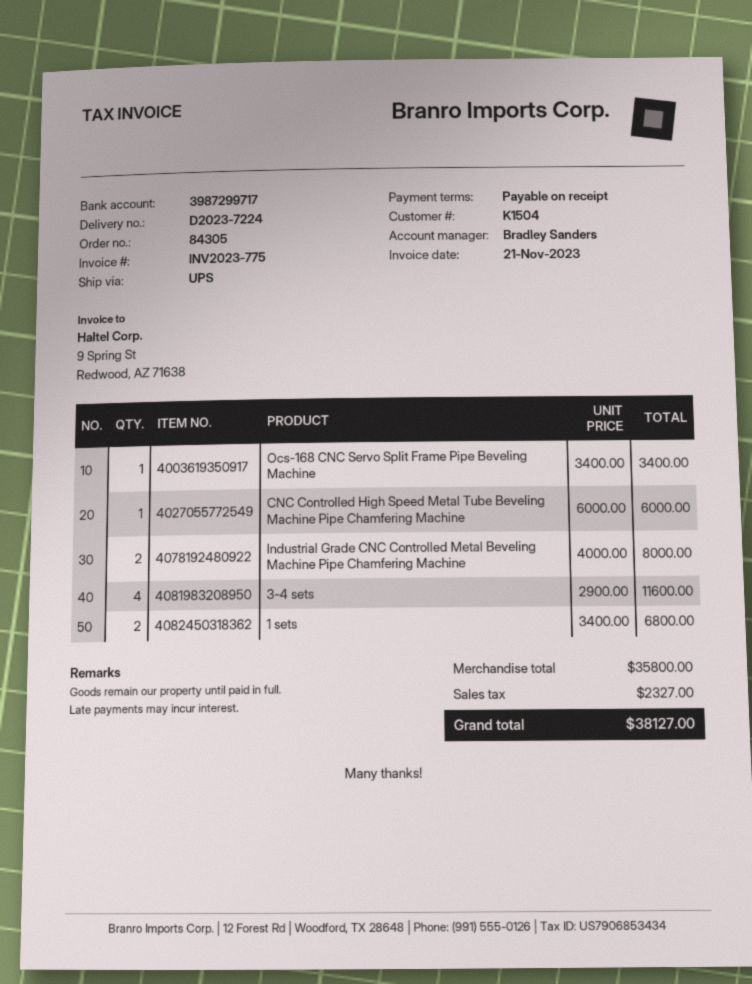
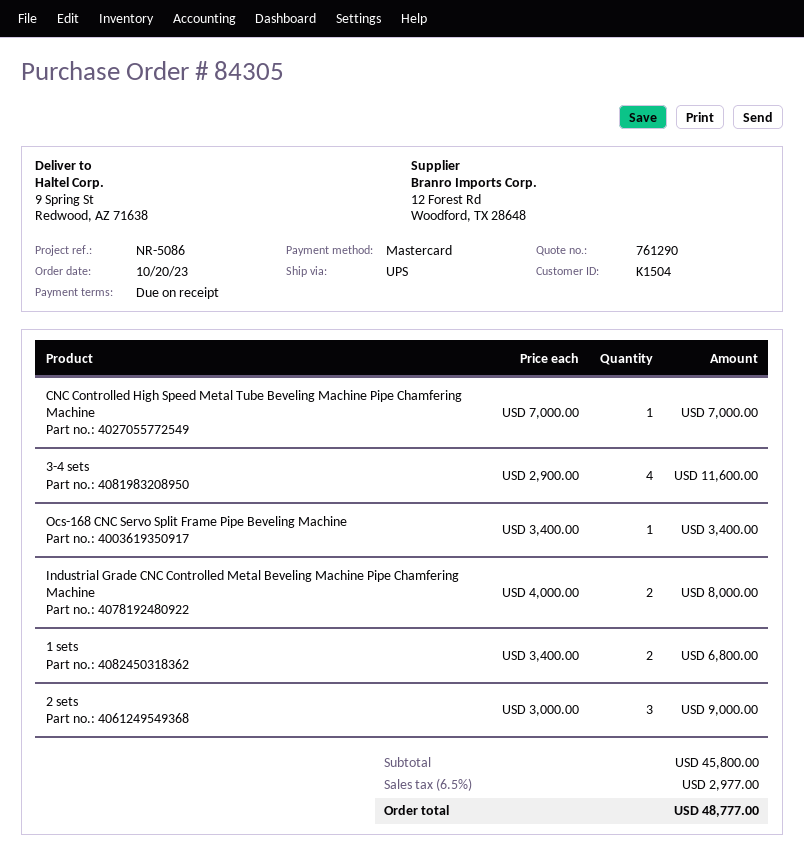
CNC Controlled High Speed Metal Tube Beveling Machine Pipe Chamfering Machine: 1 x 6000.00 = 6000.00 -> 1 x 7000.00 = 7000.00
2 sets: none -> 3 x 3000.00 = 9000.00
subtotal: 35800.00 -> 45800.00
tax: 2327.00 -> 2977.00
total: 38127.00 -> 48777.00

